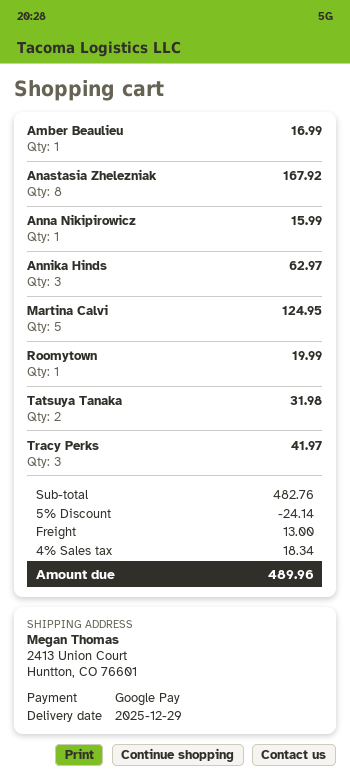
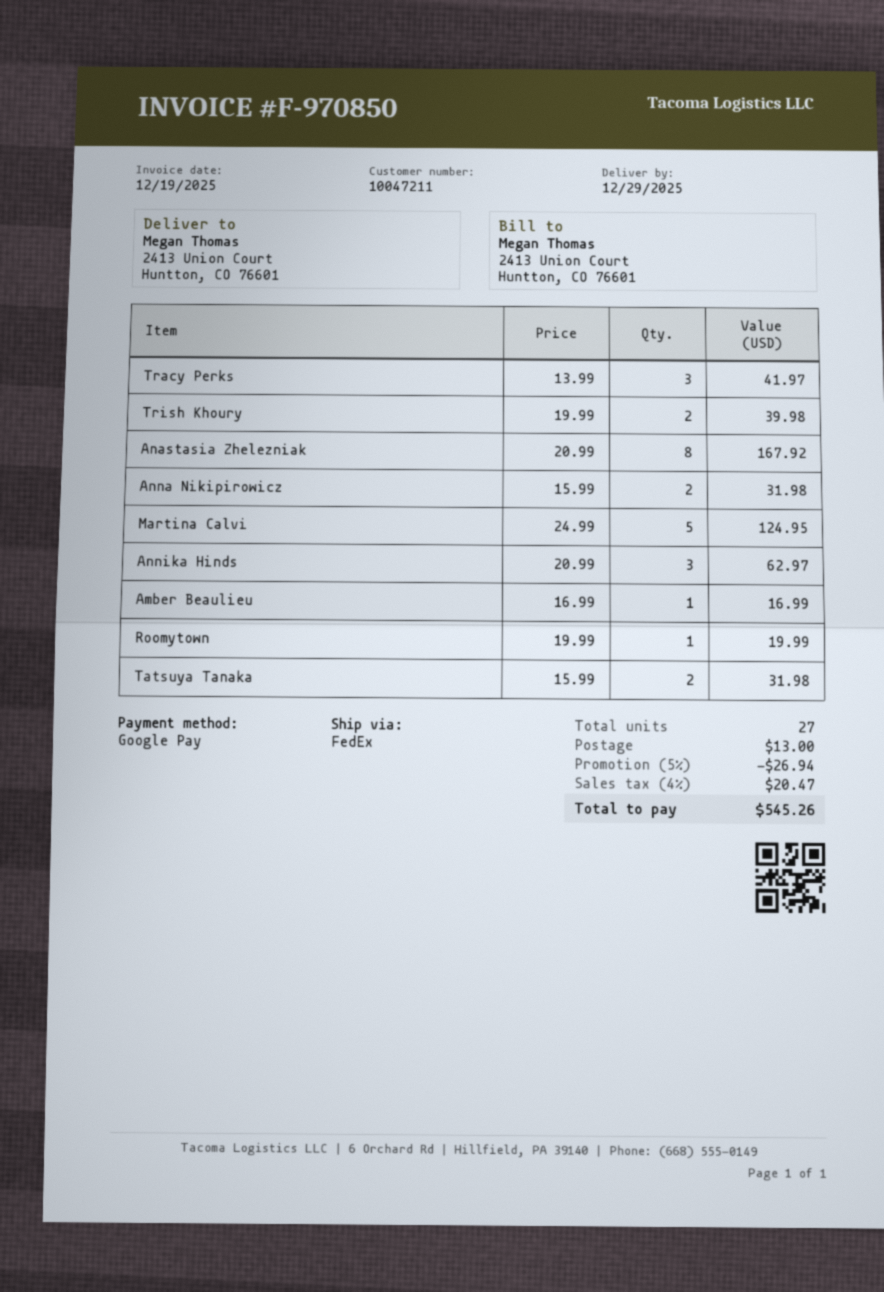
Anna Nikipirowicz: 1 for 15.99 -> 2 for 31.98
Trish Khoury: none -> 2 for 39.98
discount: 5% = 24.14 -> 5% = 26.94
tax: 4% = 18.34 -> 4% = 20.47
total: 489.96 -> 545.26

